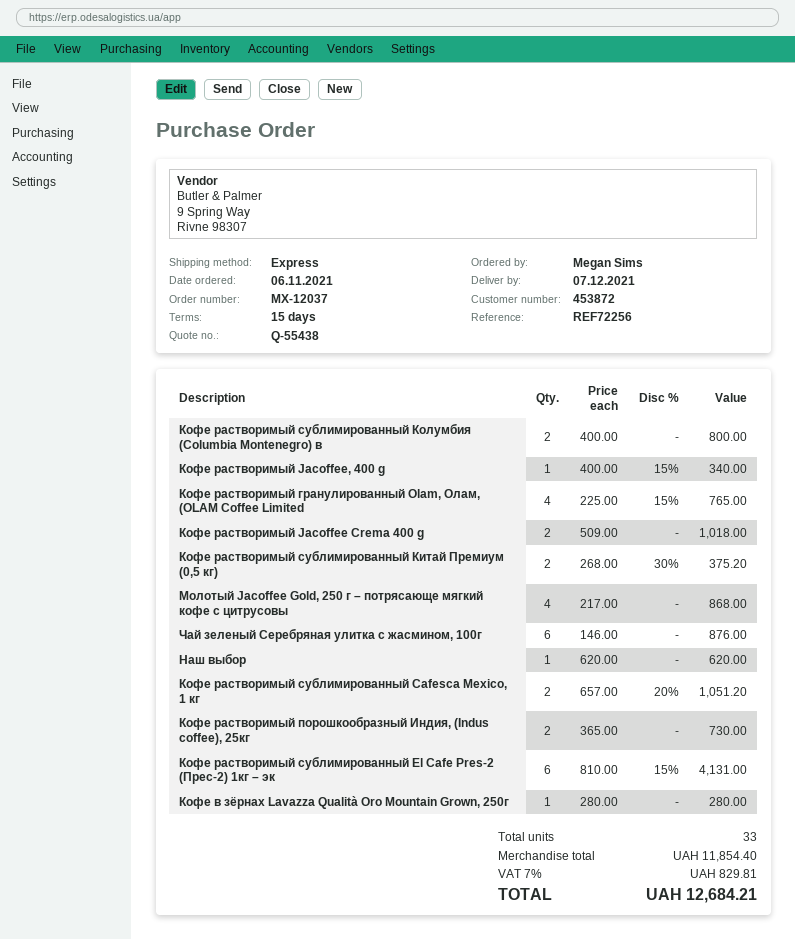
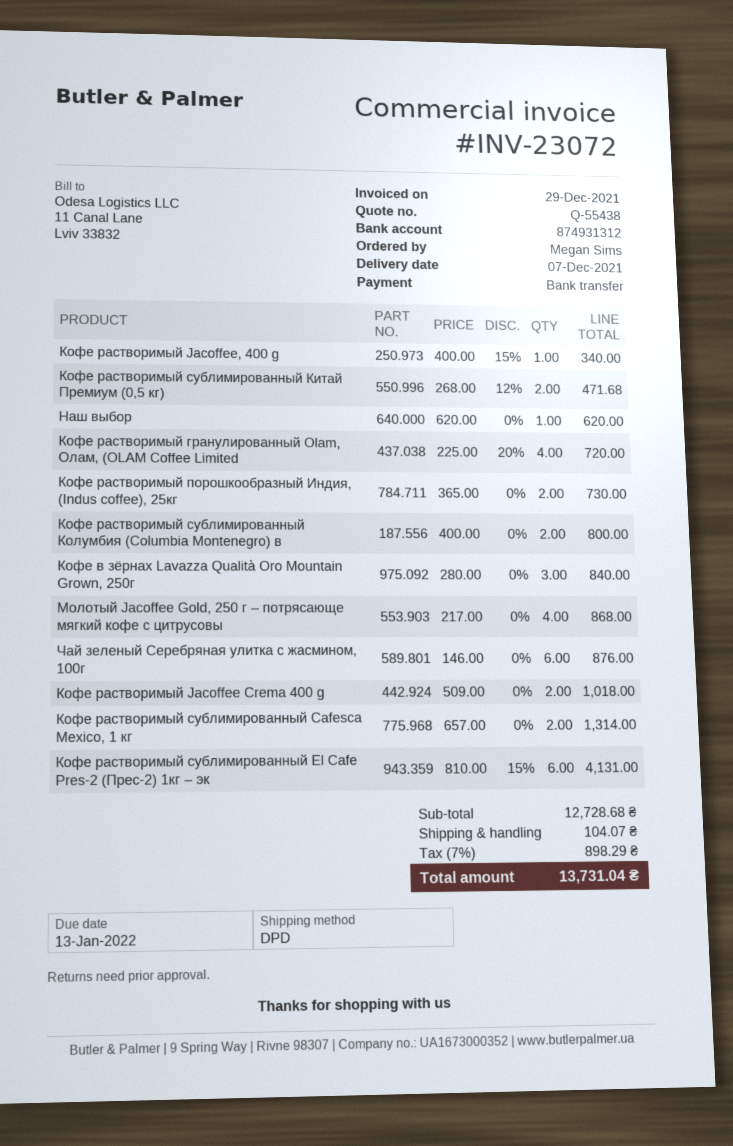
shipping method: express -> DPD
Кофе растворимый гранулированный Olam, Олам, (OLAM Coffee Limited: 4 x 225.00 - 15% = 765.00 -> 4 x 225.00 - 20% = 720.00
Кофе растворимый сублимированный Китай Премиум (0,5 кг): 2 x 268.00 - 30% = 375.20 -> 2 x 268.00 - 12% = 471.68
Кофе растворимый сублимированный Cafesca Mexico, 1 кг: 2 x 657.00 - 20% = 1051.20 -> 2 x 657.00 = 1314.00
Кофе в зёрнах Lavazza Qualità Oro Mountain Grown, 250г: 1 x 280.00 = 280.00 -> 3 x 280.00 = 840.00
subtotal: 11854.40 -> 12728.68
shipping: none -> 104.07
tax: 7% = 829.81 -> 7% = 898.29
total: 12684.21 -> 13731.04

